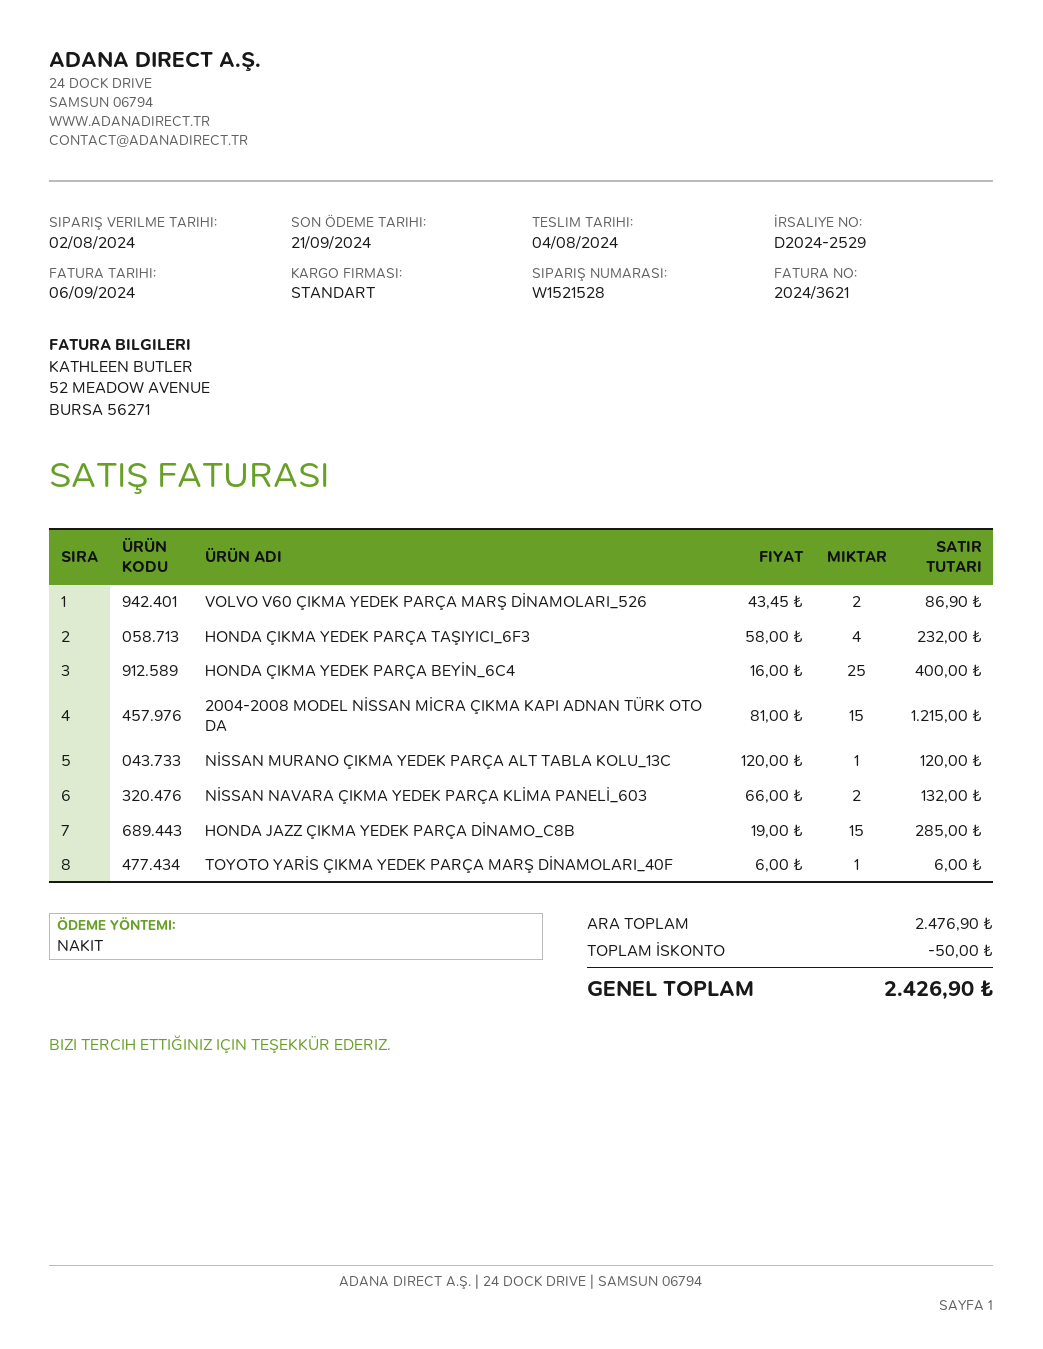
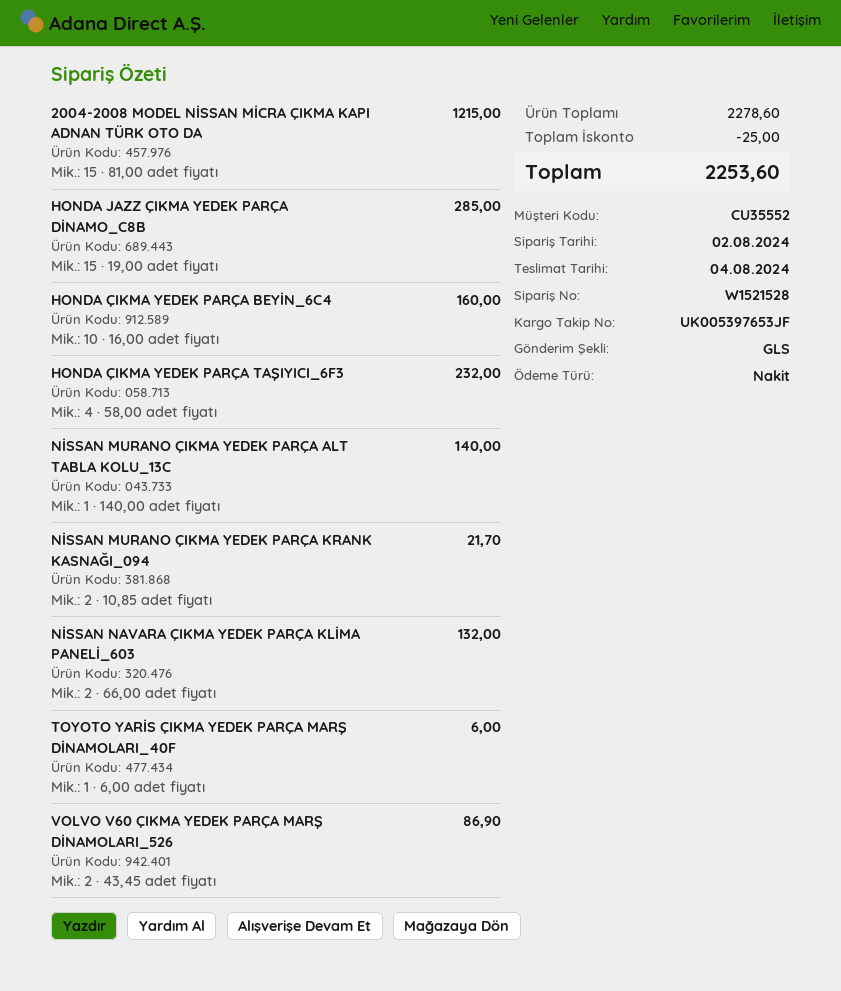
shipping method: standard -> GLS
HONDA ÇIKMA YEDEK PARÇA BEYİN_6C4: 25 x 16.00 = 400.00 -> 10 x 16.00 = 160.00
NİSSAN MURANO ÇIKMA YEDEK PARÇA ALT TABLA KOLU_13C: 1 x 120.00 = 120.00 -> 1 x 140.00 = 140.00
NİSSAN MURANO ÇIKMA YEDEK PARÇA KRANK KASNAĞI_094: none -> 2 x 10.85 = 21.70
subtotal: 2476.90 -> 2278.60
discount: 50.00 -> 25.00
total: 2426.90 -> 2253.60

